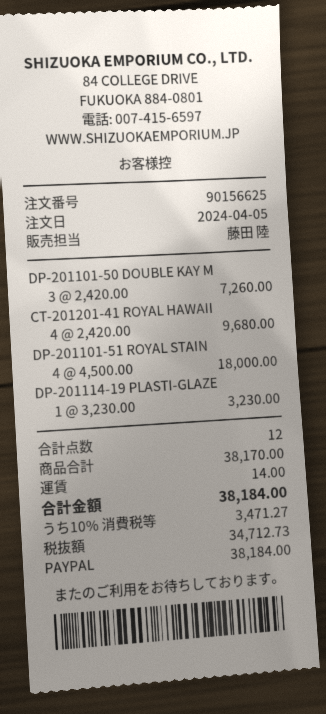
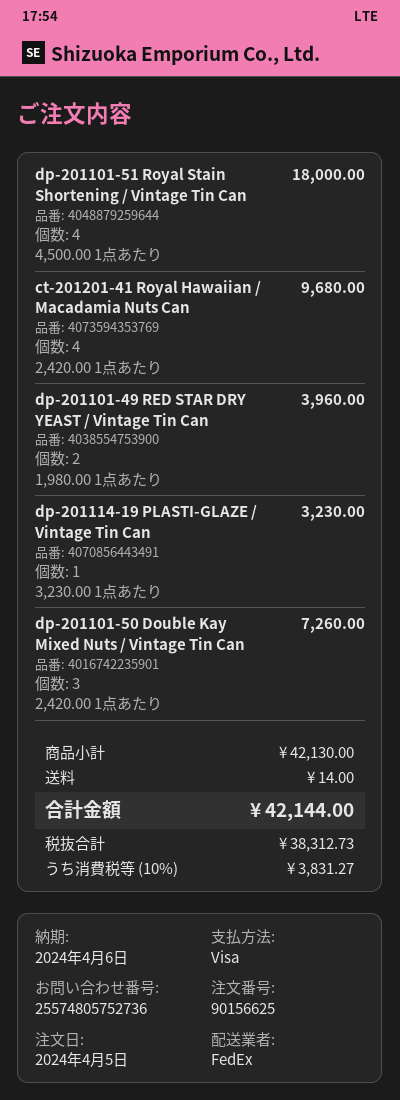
payment method: PayPal -> Visa
dp-201101-49 RED STAR DRY YEAST / Vintage Tin Can: none -> 2 x 1980.00 = 3960.00
subtotal: 38170.00 -> 42130.00
net: 34712.73 -> 38312.73
tax: 10% = 3471.27 -> 10% = 3831.27
total: 38184.00 -> 42144.00

